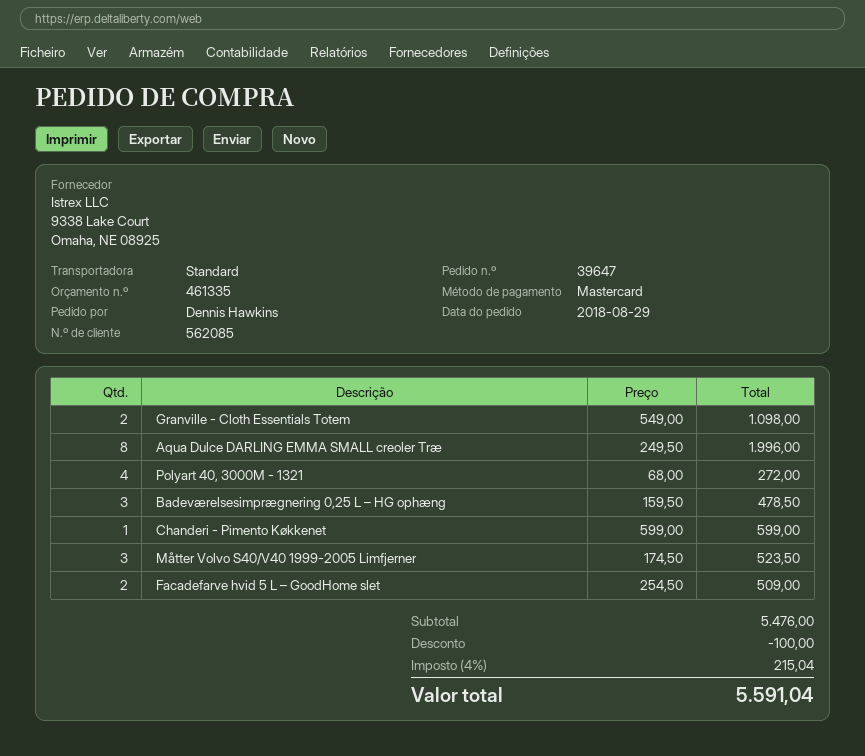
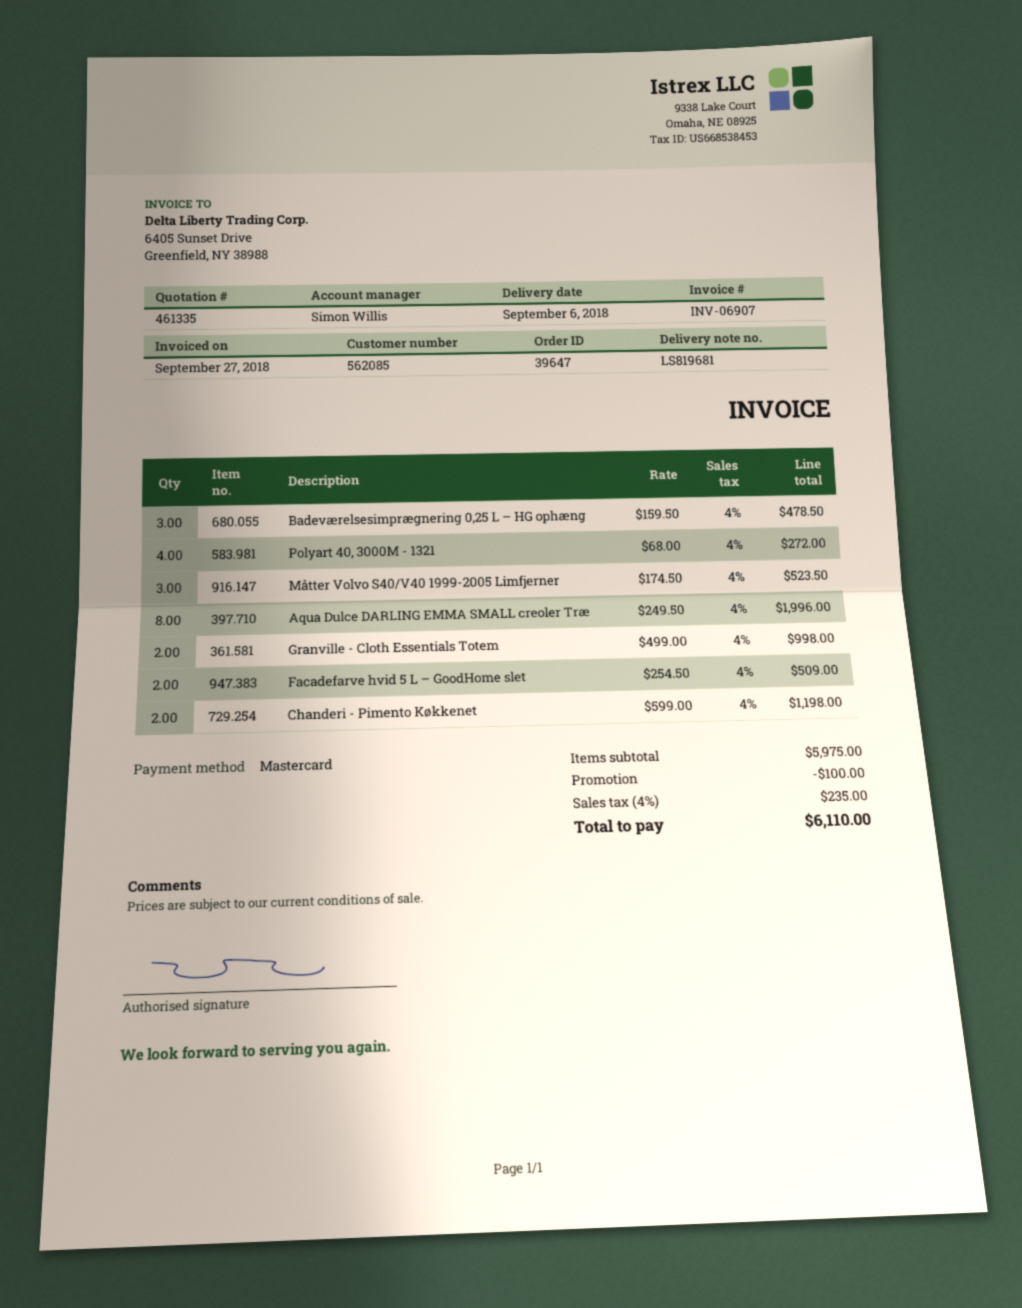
Granville - Cloth Essentials Totem: 2 x 549.00 = 1098.00 -> 2 x 499.00 = 998.00
Chanderi - Pimento Køkkenet: 1 x 599.00 = 599.00 -> 2 x 599.00 = 1198.00
subtotal: 5476.00 -> 5975.00
tax: 4% = 215.04 -> 4% = 235.00
total: 5591.04 -> 6110.00

